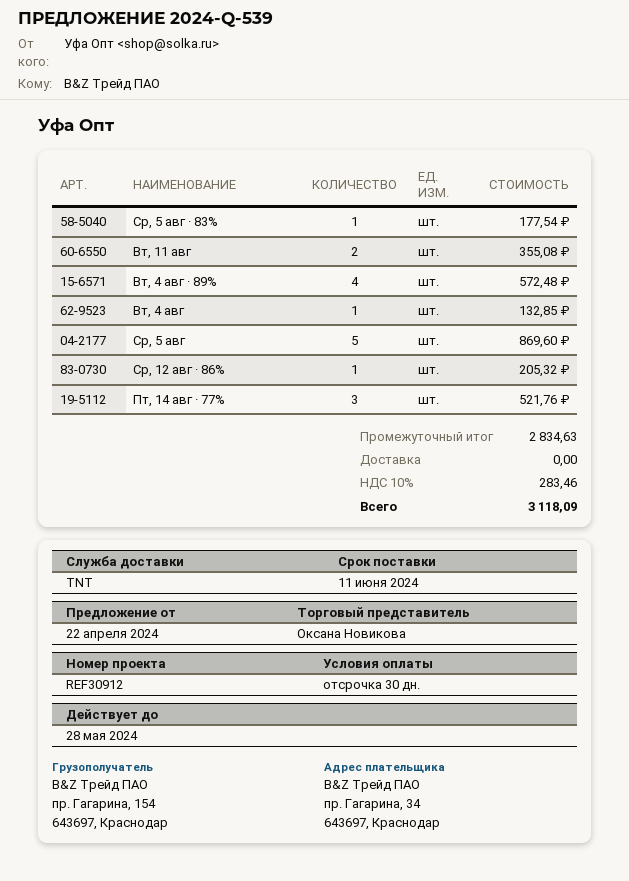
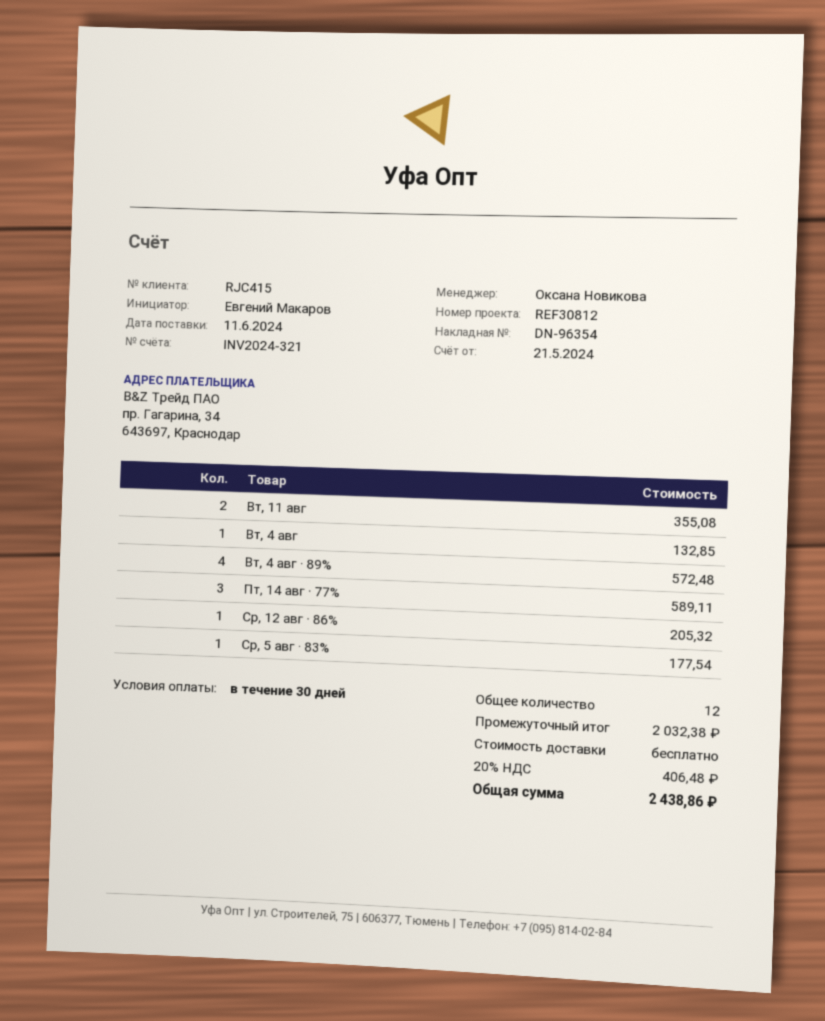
reference: REF30912 -> REF30812
Ср, 5 авг: 5 for 869.60 -> none
Пт, 14 авг · 77%: 3 for 521.76 -> 3 for 589.11
subtotal: 2834.63 -> 2032.38
tax: 10% = 283.46 -> 20% = 406.48
total: 3118.09 -> 2438.86

